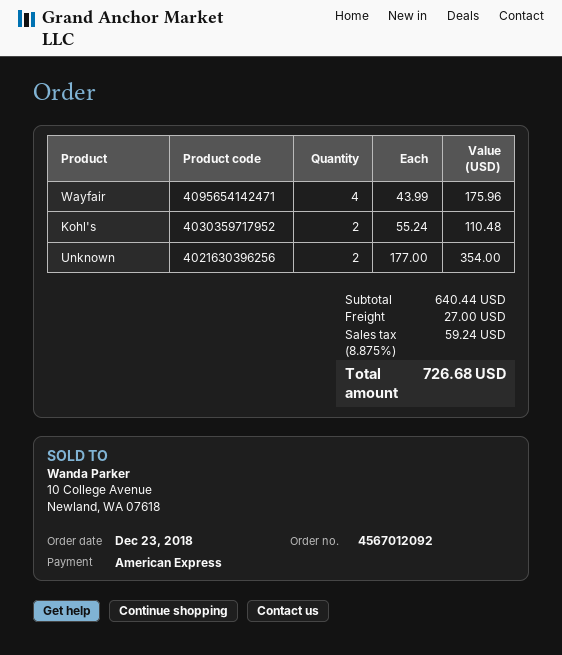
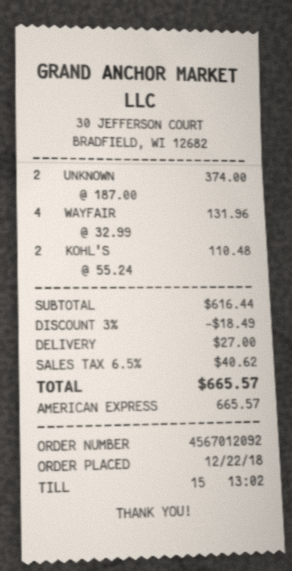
order date: 2018-12-23 -> 2018-12-22
Wayfair: 4 x 43.99 = 175.96 -> 4 x 32.99 = 131.96
Unknown: 2 x 177.00 = 354.00 -> 2 x 187.00 = 374.00
subtotal: 640.44 -> 616.44
discount: none -> 3% = 18.49
tax: 8.875% = 59.24 -> 6.5% = 40.62
total: 726.68 -> 665.57

